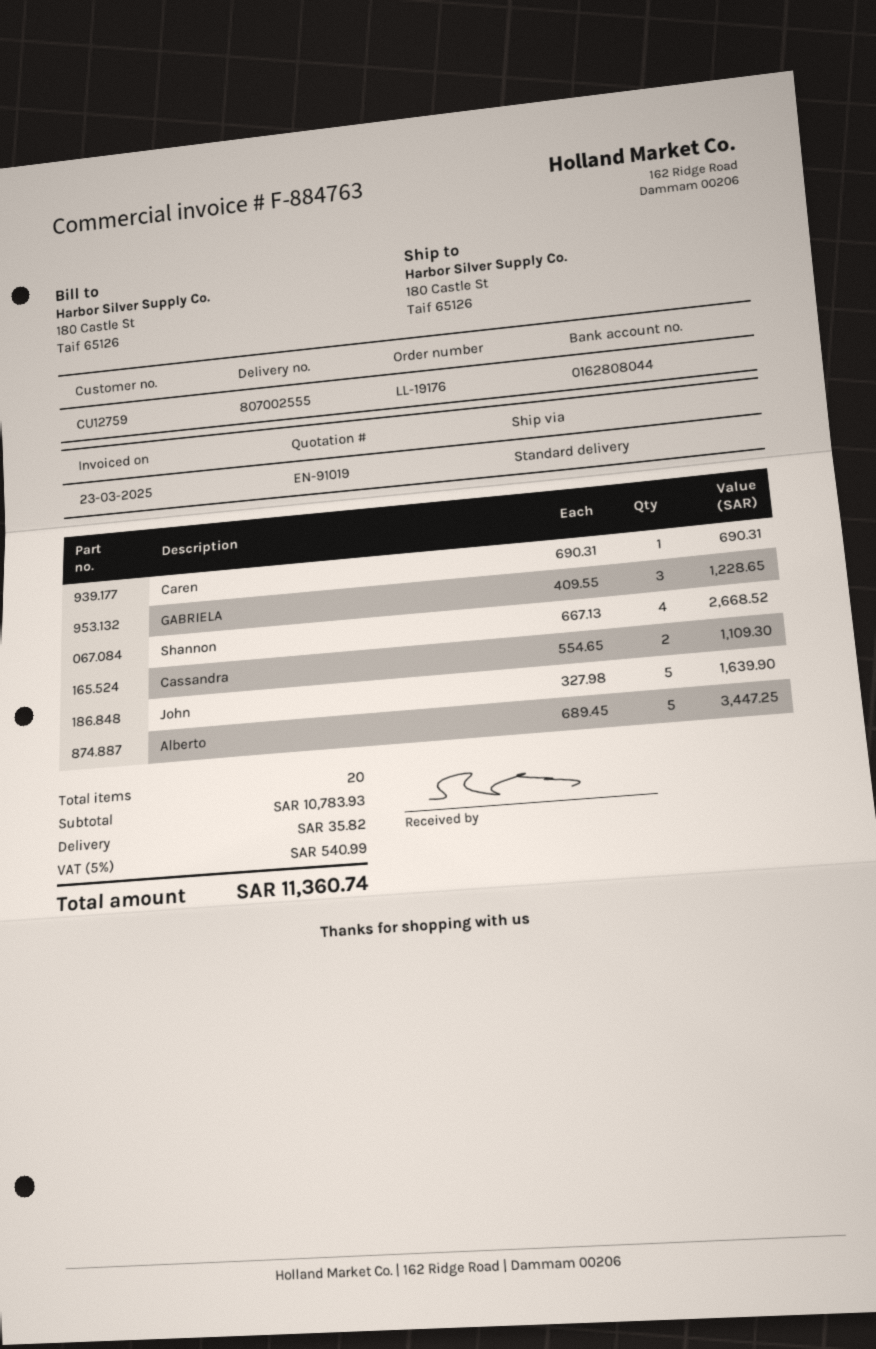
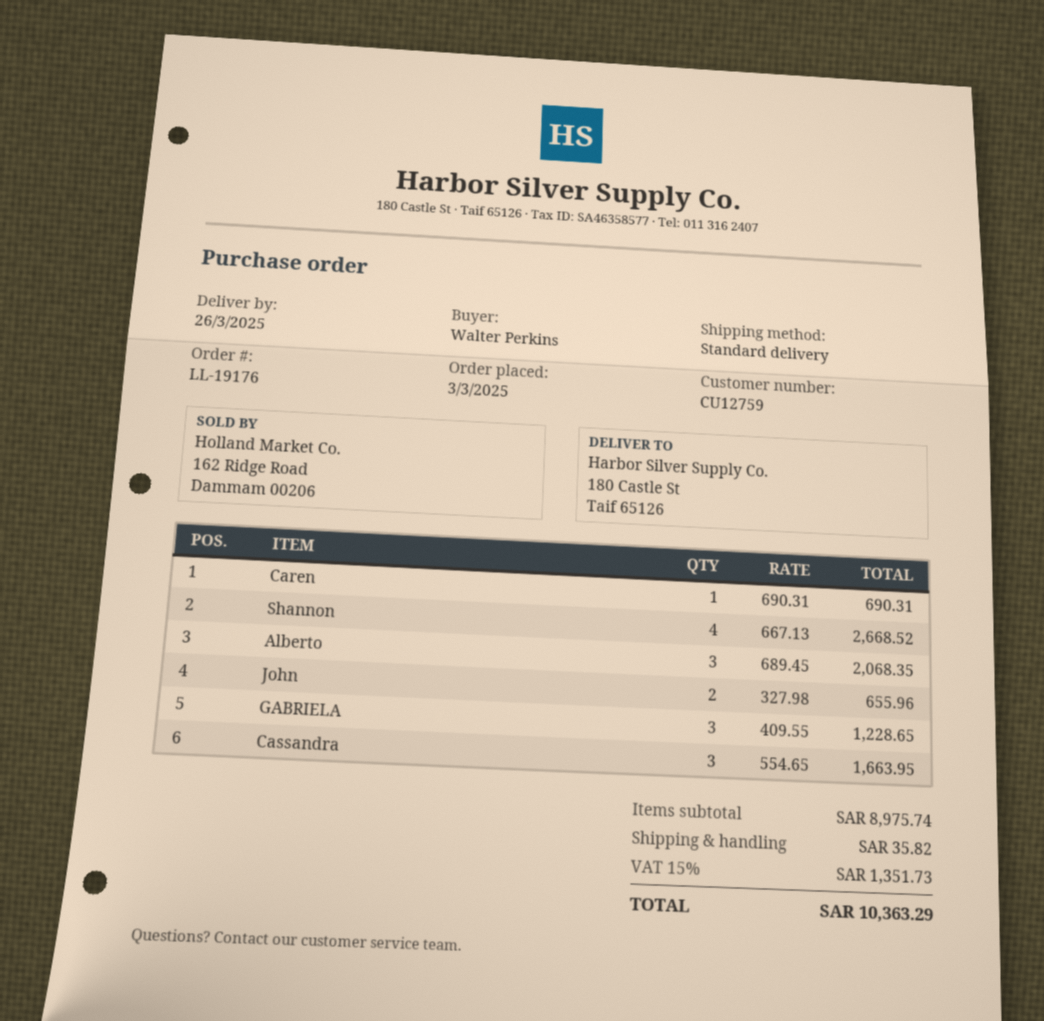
Cassandra: 2 x 554.65 = 1109.30 -> 3 x 554.65 = 1663.95
John: 5 x 327.98 = 1639.90 -> 2 x 327.98 = 655.96
Alberto: 5 x 689.45 = 3447.25 -> 3 x 689.45 = 2068.35
subtotal: 10783.93 -> 8975.74
tax: 5% = 540.99 -> 15% = 1351.73
total: 11360.74 -> 10363.29

